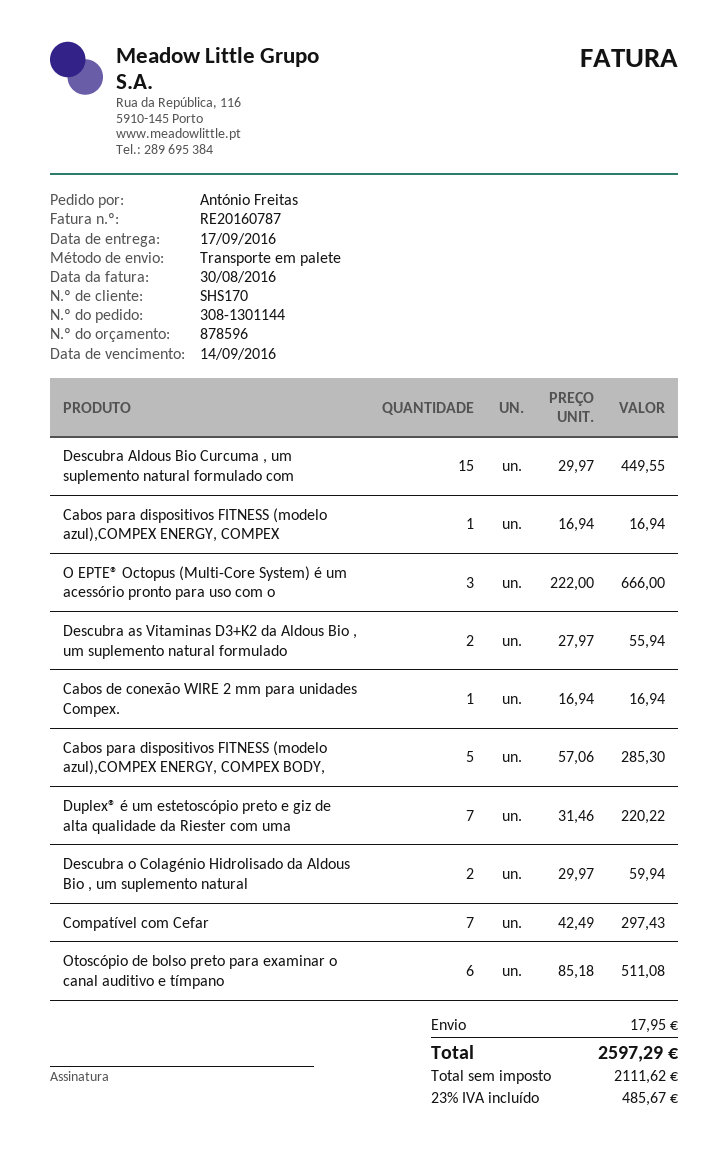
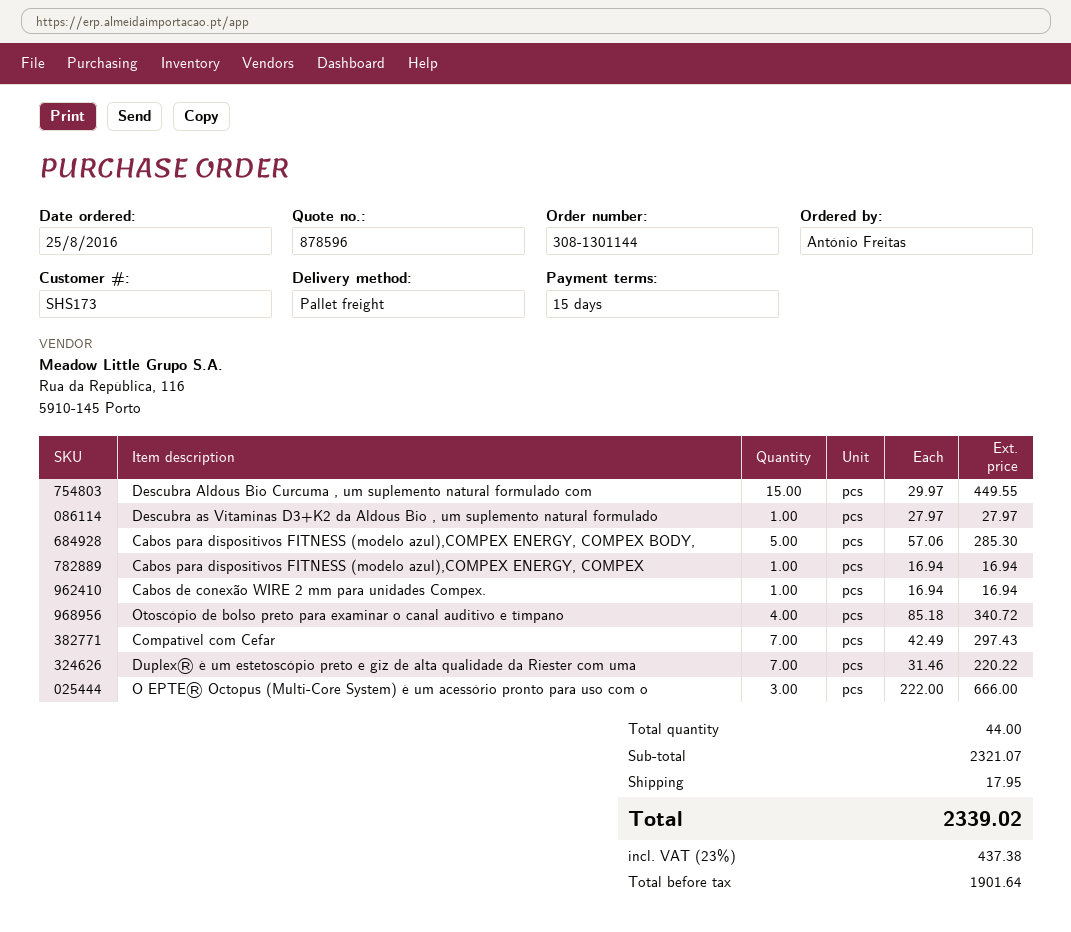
customer number: SHS170 -> SHS173
Descubra as Vitaminas D3+K2 da Aldous Bio , um suplemento natural formulado: 2 x 27.97 = 55.94 -> 1 x 27.97 = 27.97
Descubra o Colagénio Hidrolisado da Aldous Bio , um suplemento natural: 2 x 29.97 = 59.94 -> none
Otoscópio de bolso preto para examinar o canal auditivo e tímpano: 6 x 85.18 = 511.08 -> 4 x 85.18 = 340.72
net: 2111.62 -> 1901.64
tax: 23% = 485.67 -> 23% = 437.38
total: 2597.29 -> 2339.02

